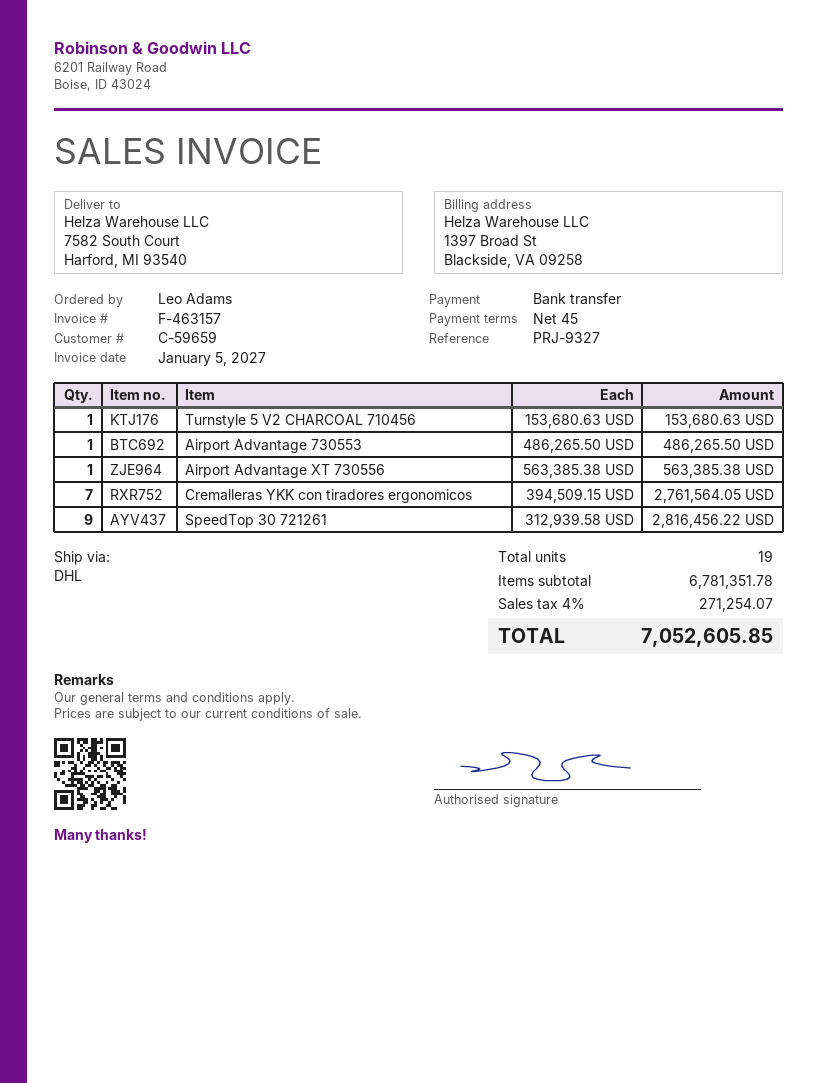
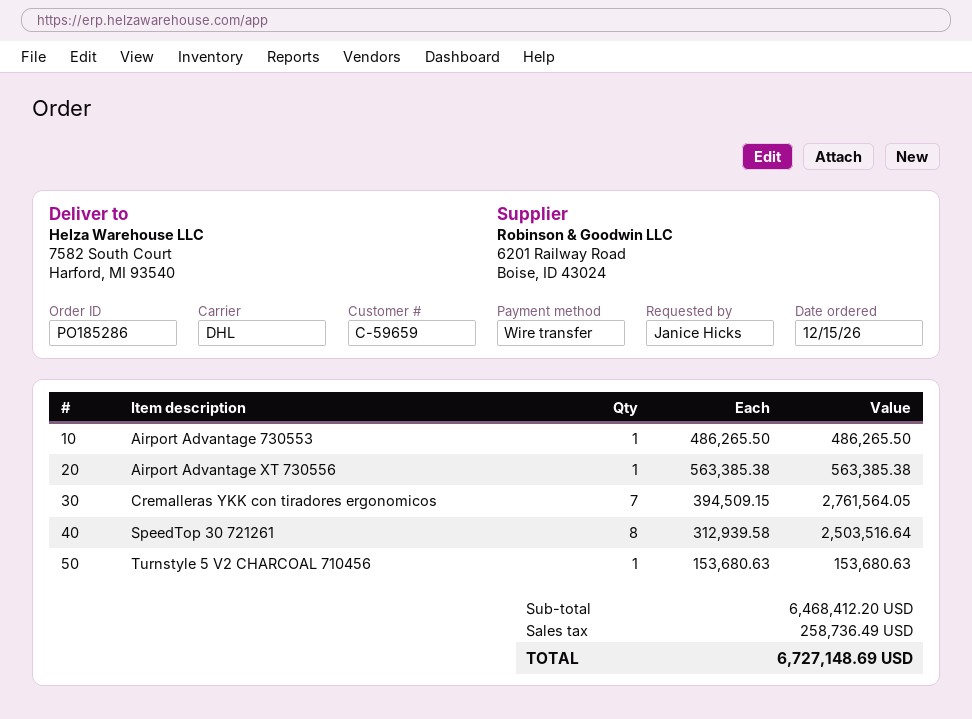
ordered by: Leo Adams -> Janice Hicks
SpeedTop 30 721261: 9 x 312939.58 = 2816456.22 -> 8 x 312939.58 = 2503516.64
subtotal: 6781351.78 -> 6468412.20
tax: 271254.07 -> 258736.49
total: 7052605.85 -> 6727148.69

